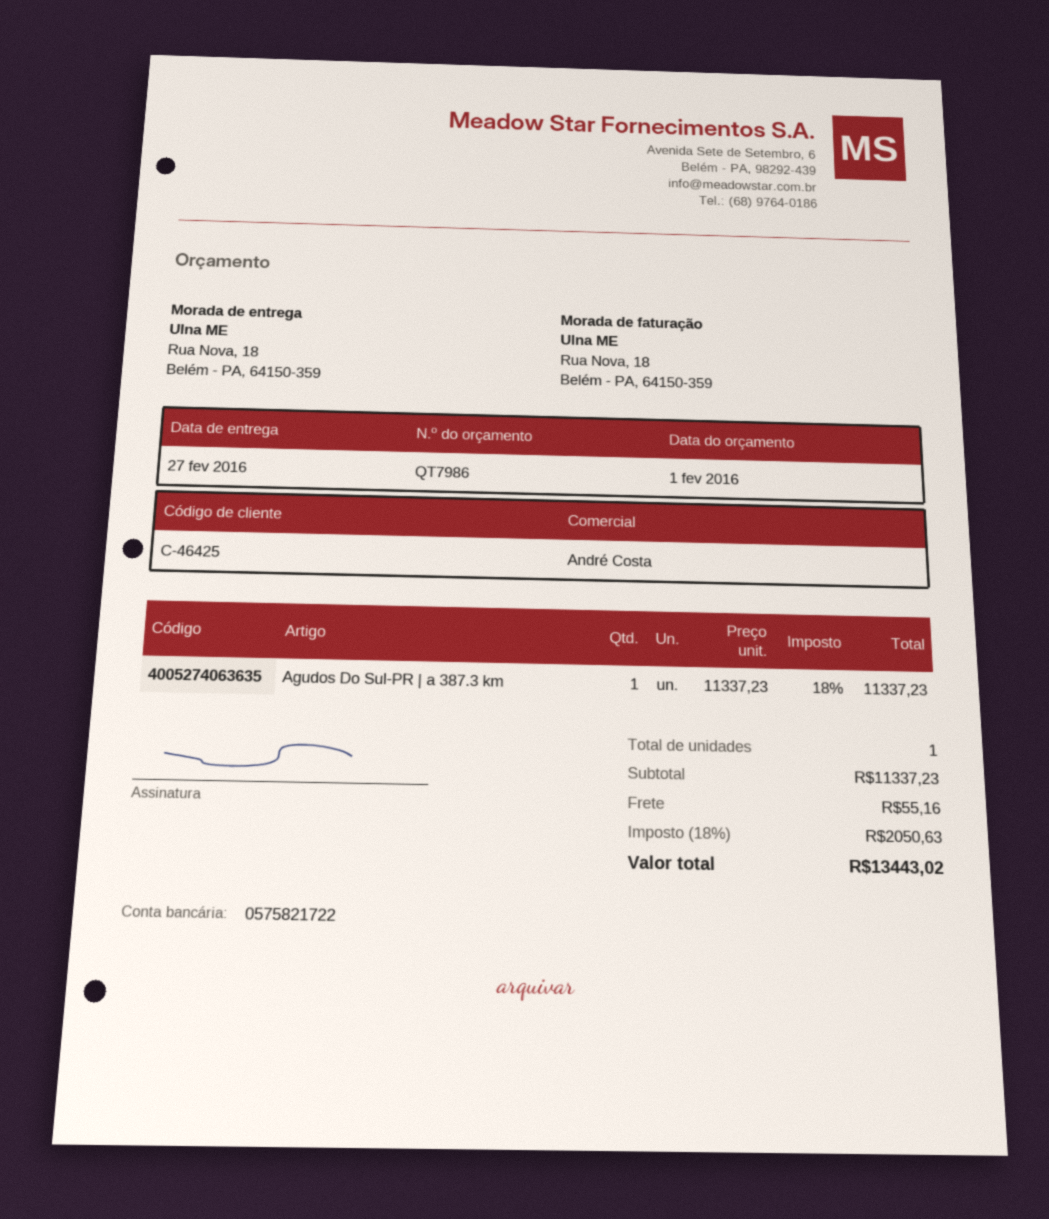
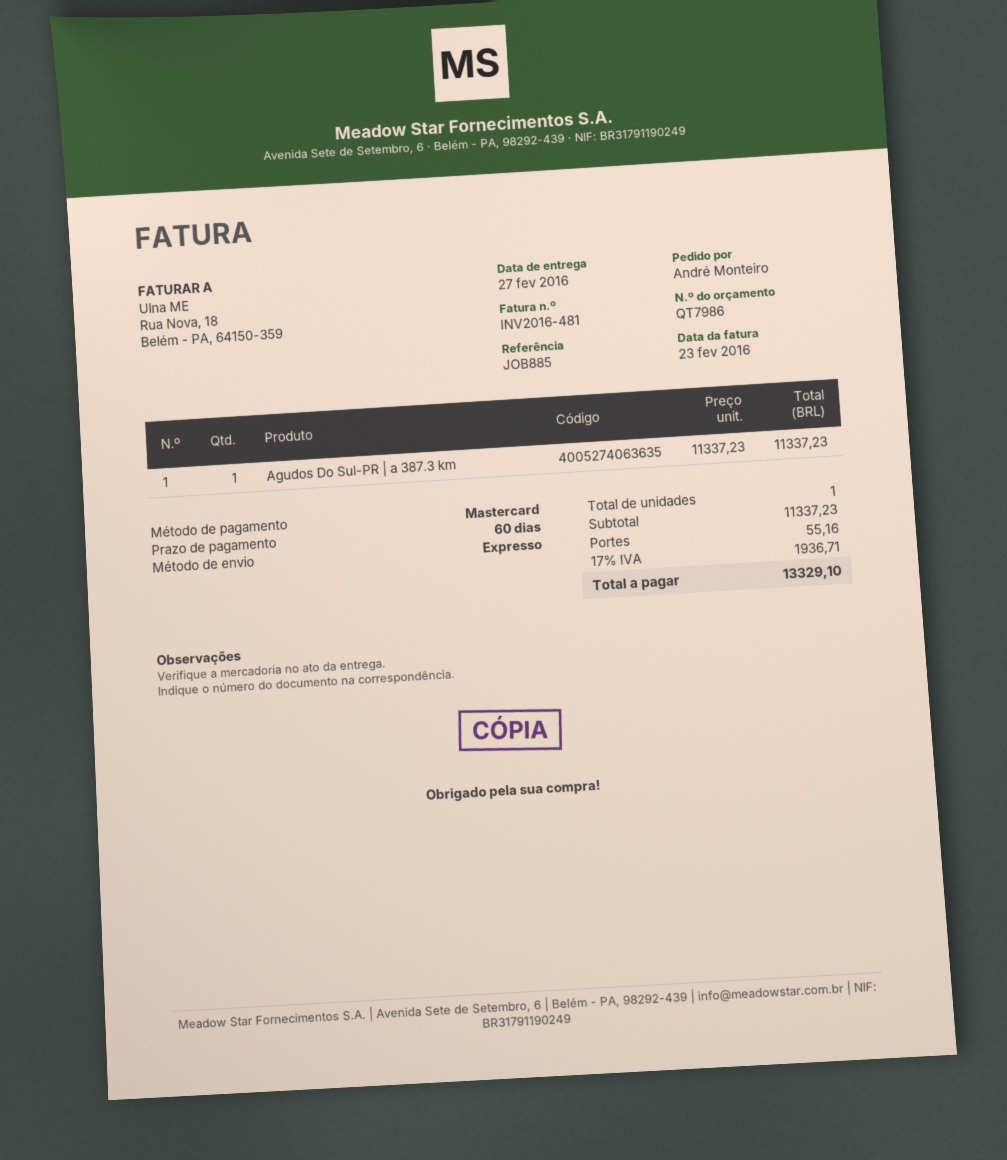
tax: 18% = 2050.63 -> 17% = 1936.71
total: 13443.02 -> 13329.10

